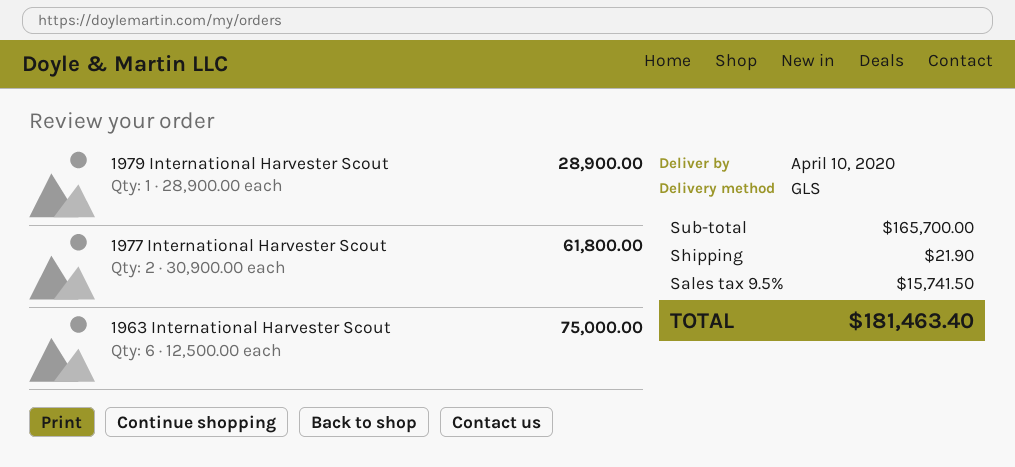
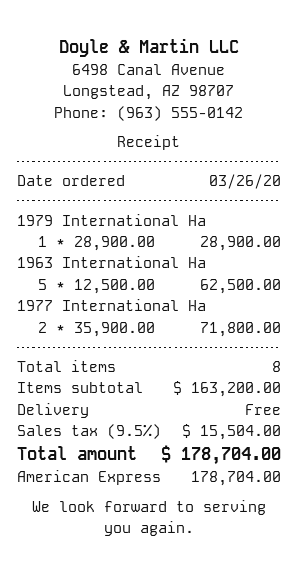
1977 International Harvester Scout: 2 x 30900.00 = 61800.00 -> 2 x 35900.00 = 71800.00
1963 International Harvester Scout: 6 x 12500.00 = 75000.00 -> 5 x 12500.00 = 62500.00
subtotal: 165700.00 -> 163200.00
shipping: 21.90 -> 0.00
tax: 9.5% = 15741.50 -> 9.5% = 15504.00
total: 181463.40 -> 178704.00

